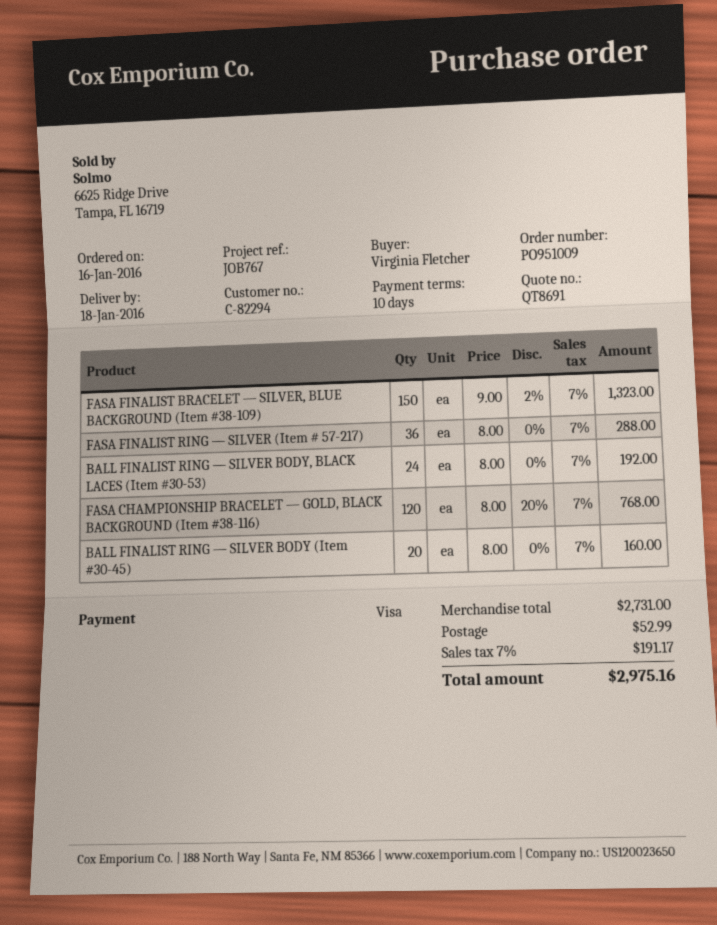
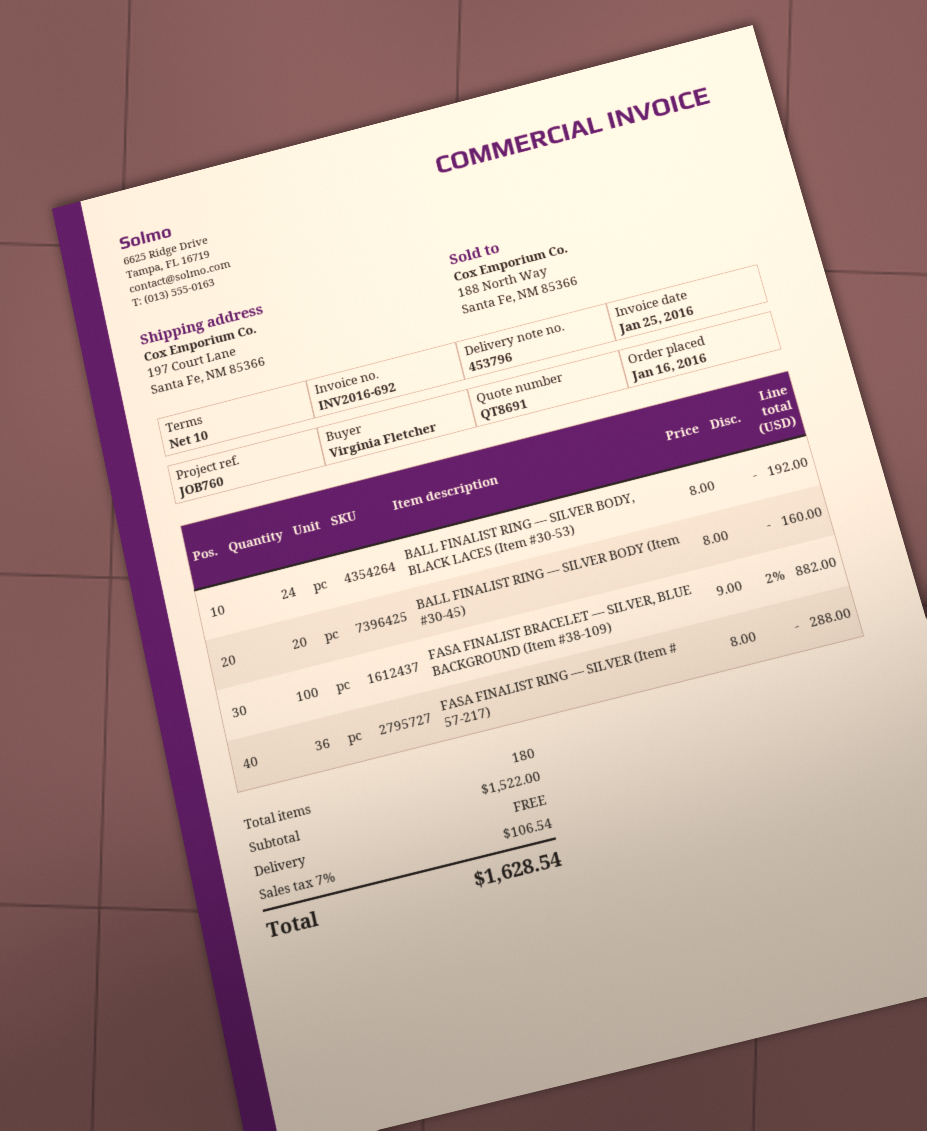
reference: JOB767 -> JOB760
FASA FINALIST BRACELET — SILVER, BLUE BACKGROUND (Item #38-109): 150 x 9.00 - 2% = 1323.00 -> 100 x 9.00 - 2% = 882.00
FASA CHAMPIONSHIP BRACELET — GOLD, BLACK BACKGROUND (Item #38-116): 120 x 8.00 - 20% = 768.00 -> none
subtotal: 2731.00 -> 1522.00
shipping: 52.99 -> 0.00
tax: 7% = 191.17 -> 7% = 106.54
total: 2975.16 -> 1628.54

